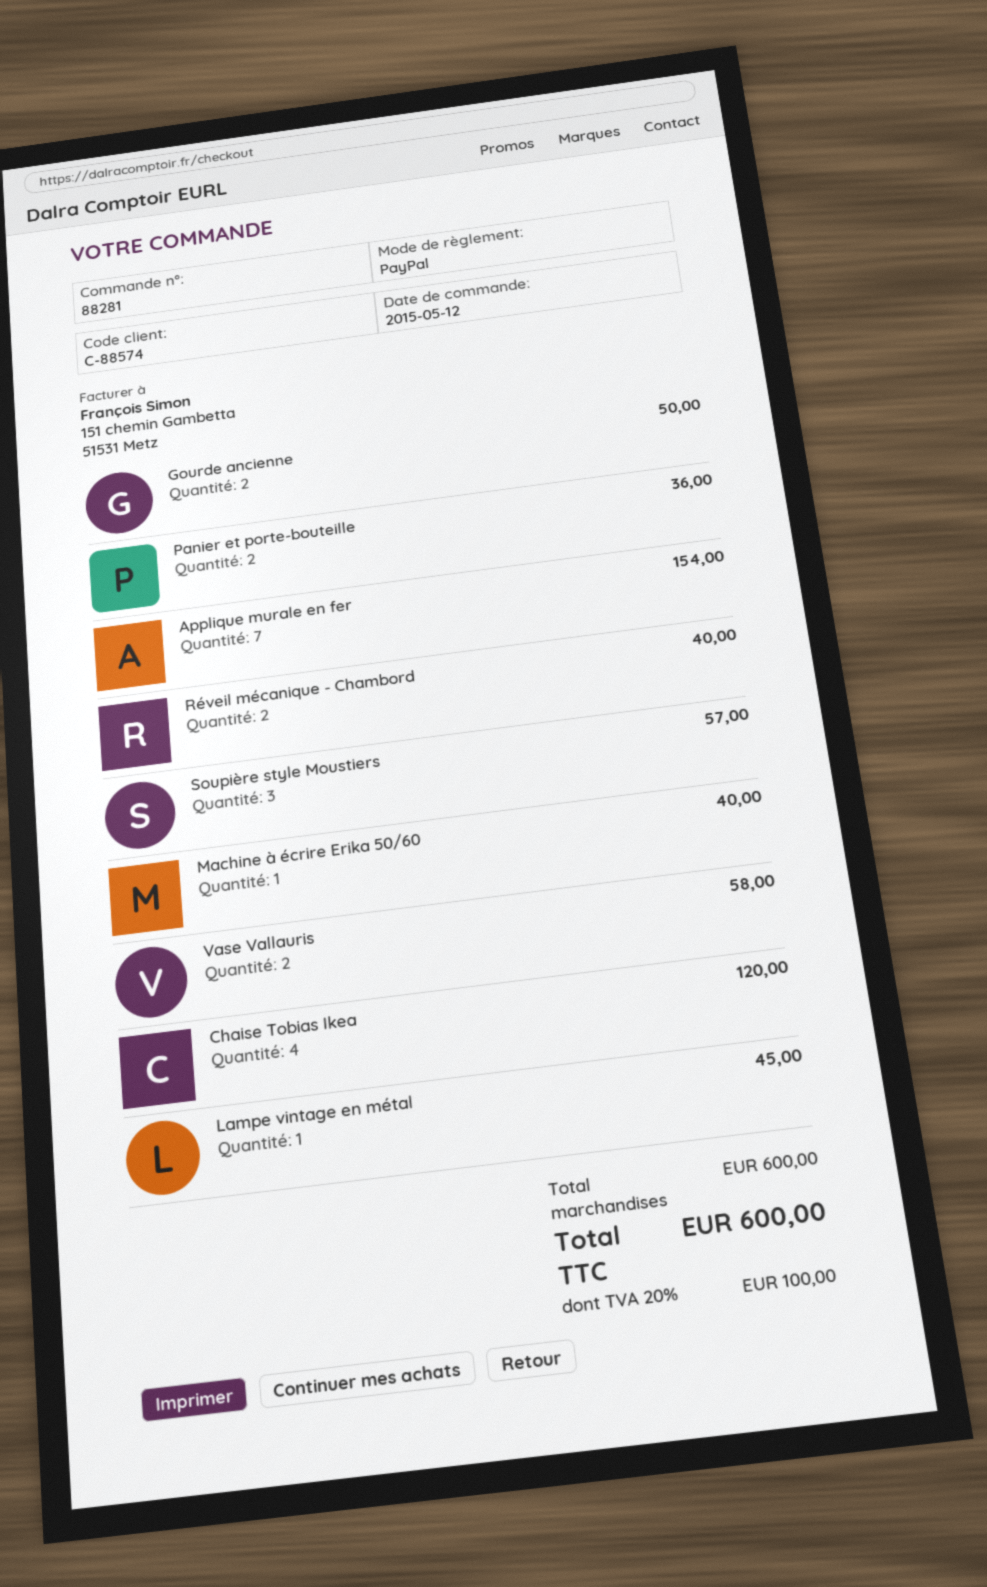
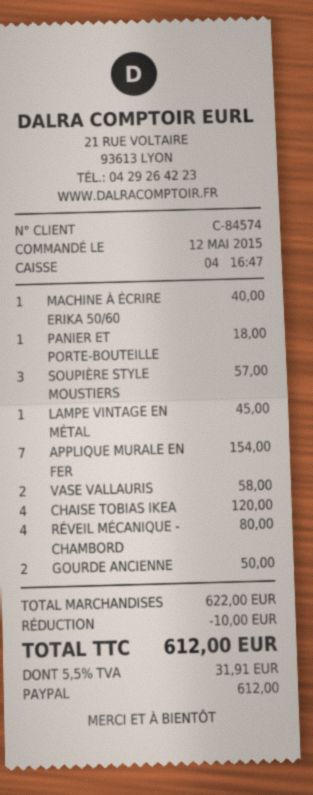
customer number: C-88574 -> C-84574
Panier et porte-bouteille: 2 for 36.00 -> 1 for 18.00
Réveil mécanique - Chambord: 2 for 40.00 -> 4 for 80.00
subtotal: 600.00 -> 622.00
discount: none -> 10.00
tax: 20% = 100.00 -> 5.5% = 31.91
total: 600.00 -> 612.00

